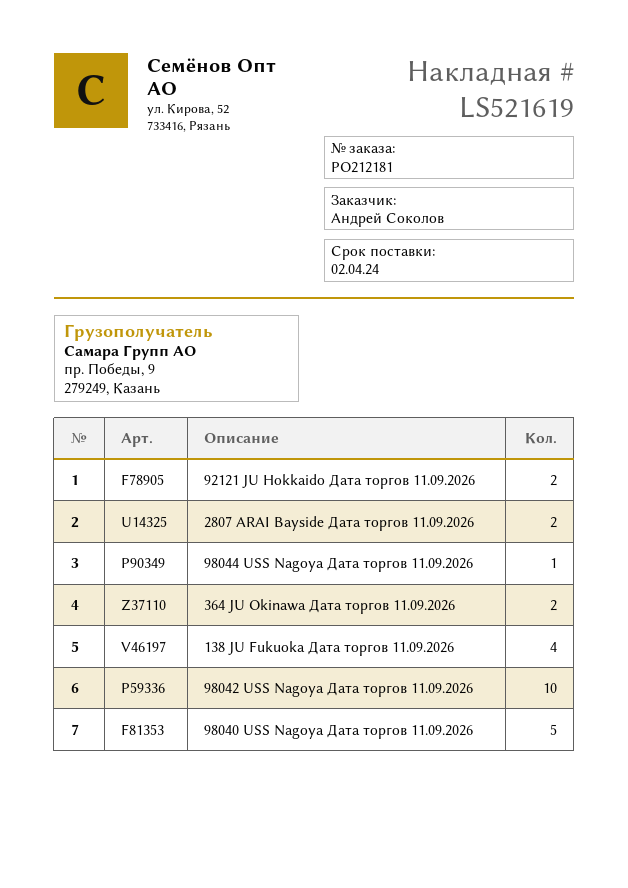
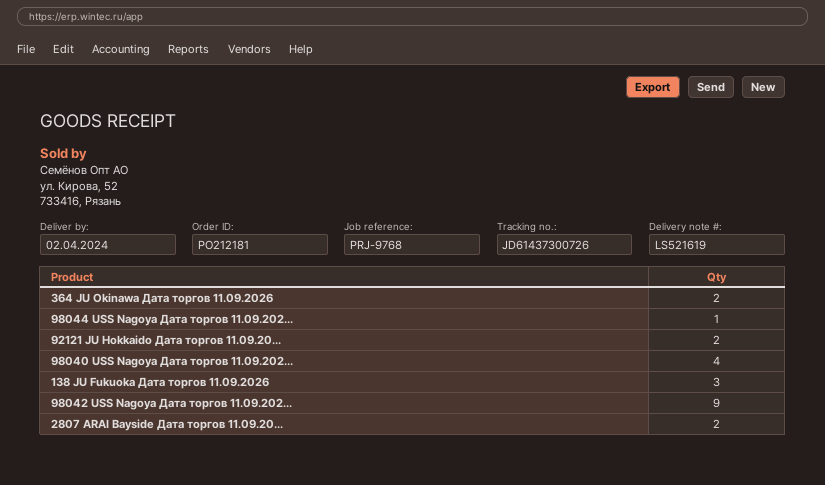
138 JU Fukuoka Дата торгов 11.09.2026: 4 -> 3
98042 USS Nagoya Дата торгов 11.09.2026: 10 -> 9
98040 USS Nagoya Дата торгов 11.09.2026: 5 -> 4

